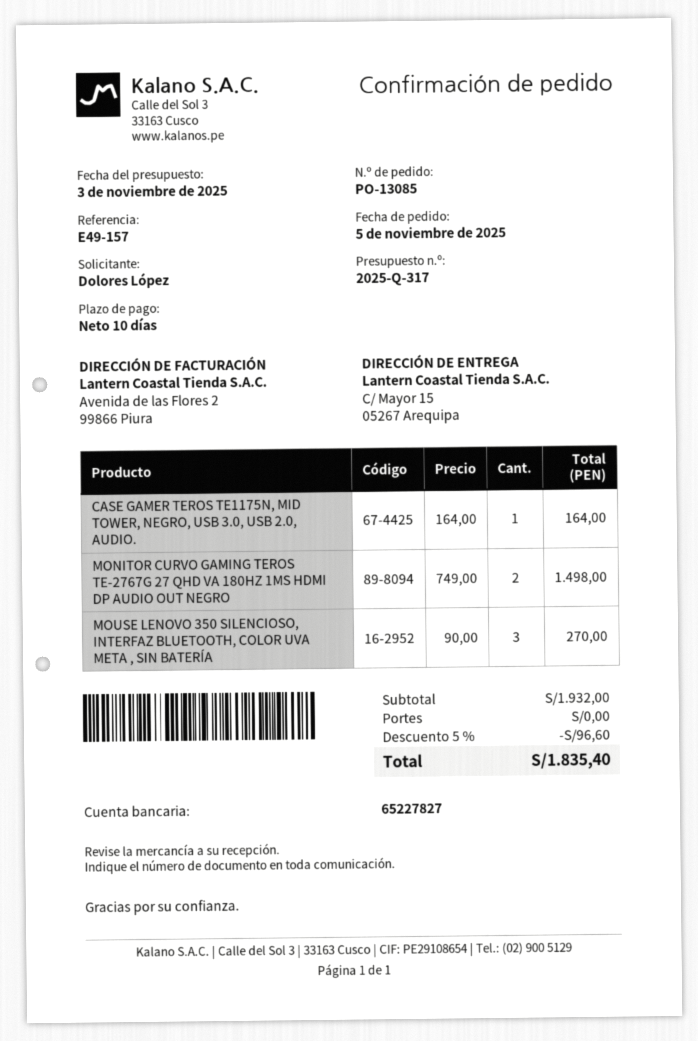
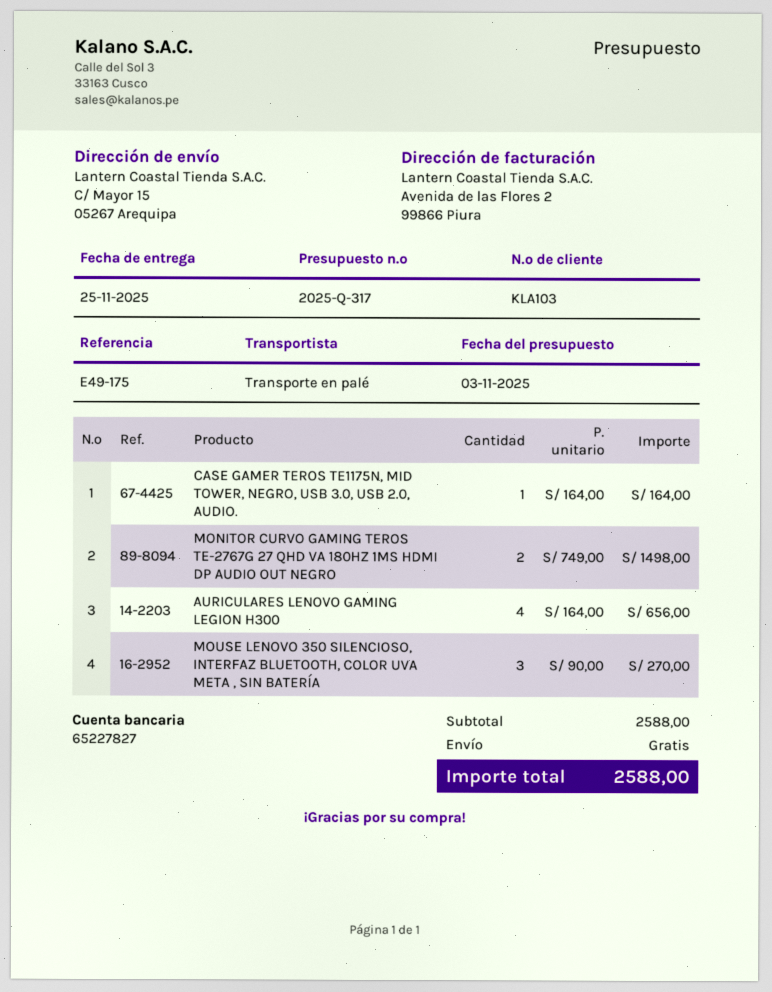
reference: E49-157 -> E49-175
AURICULARES LENOVO GAMING LEGION H300: none -> 4 x 164.00 = 656.00
subtotal: 1932.00 -> 2588.00
discount: 5% = 96.60 -> none
total: 1835.40 -> 2588.00

